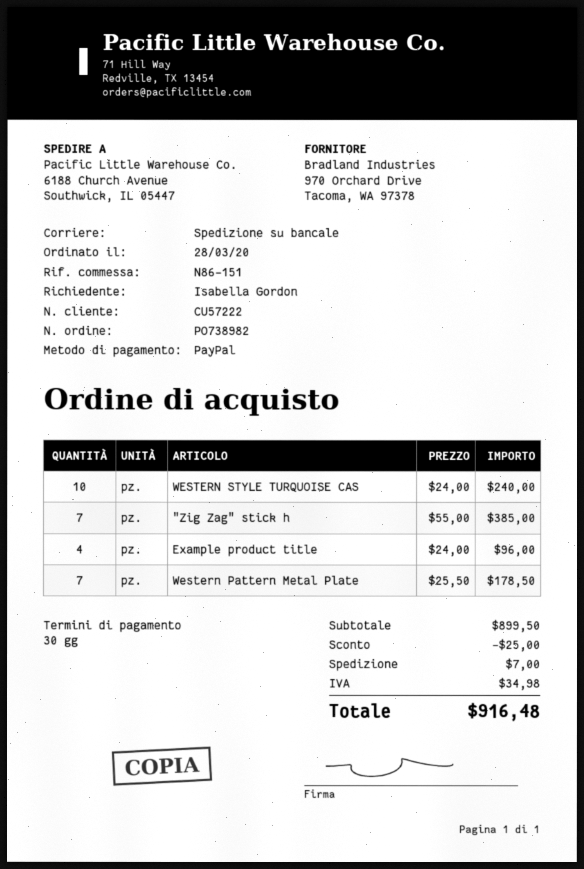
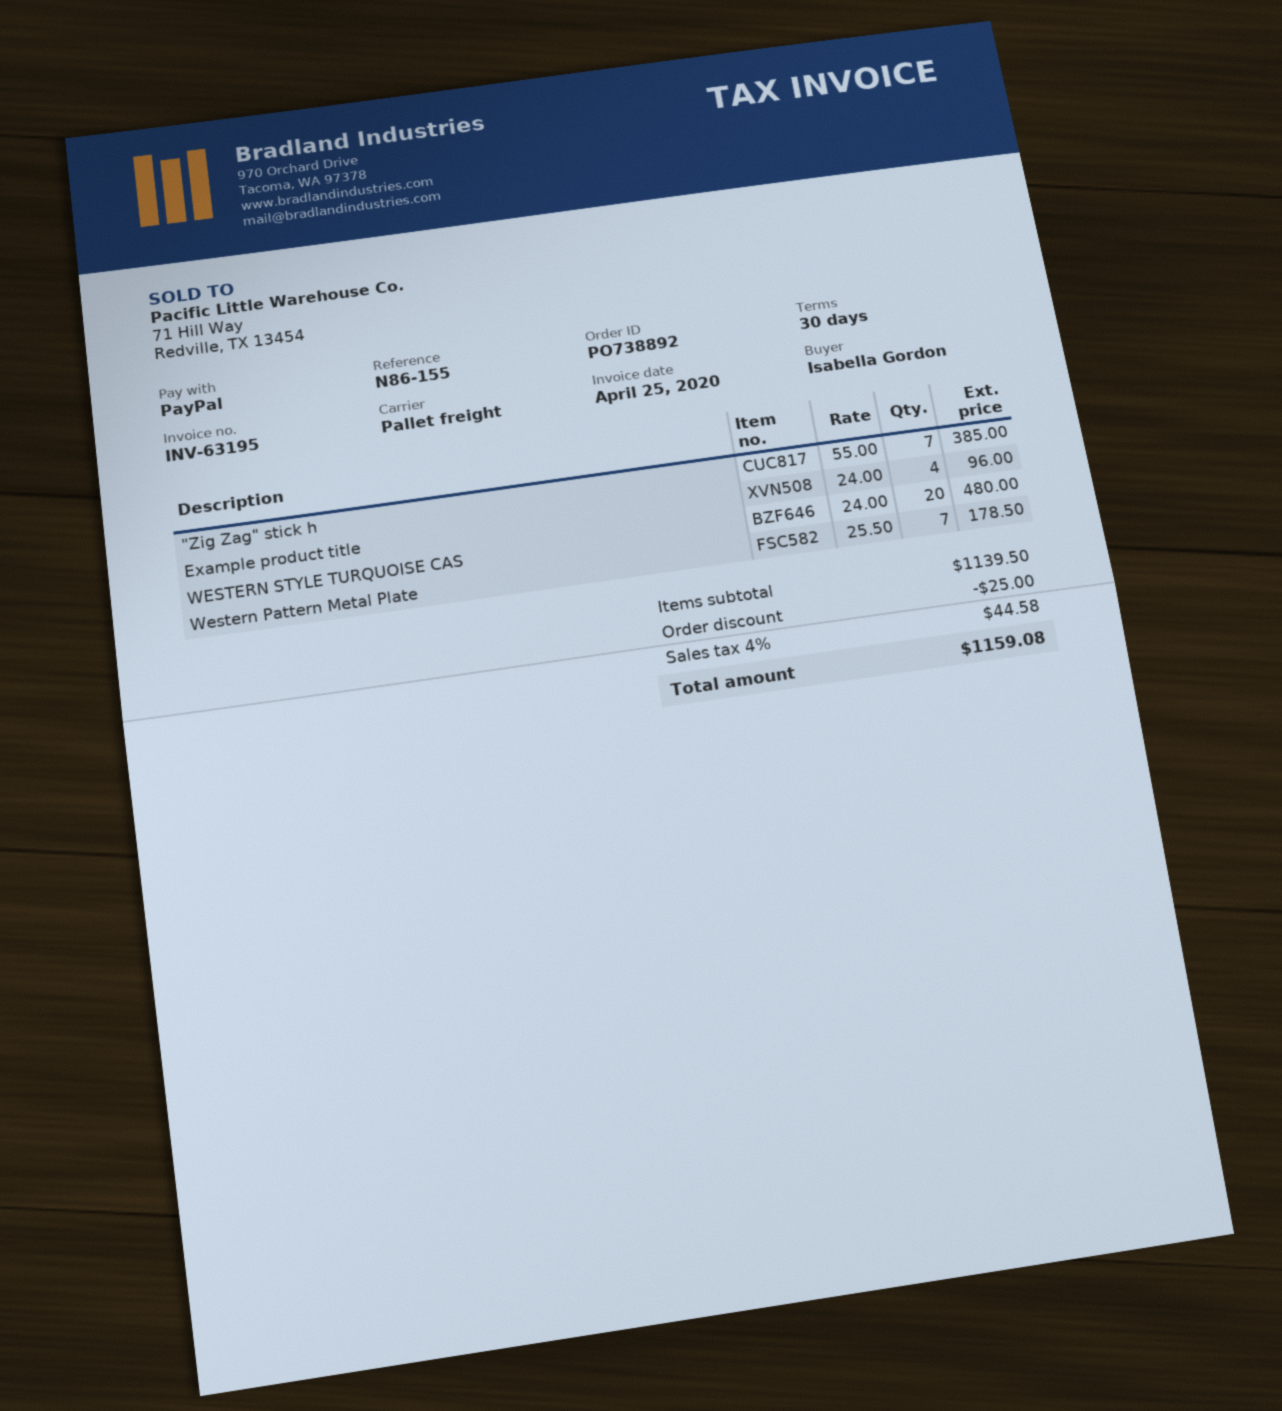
order number: PO738982 -> PO738892
reference: N86-151 -> N86-155
WESTERN STYLE TURQUOISE CAS: 10 x 24.00 = 240.00 -> 20 x 24.00 = 480.00
subtotal: 899.50 -> 1139.50
shipping: 7.00 -> none
tax: 34.98 -> 44.58
total: 916.48 -> 1159.08

